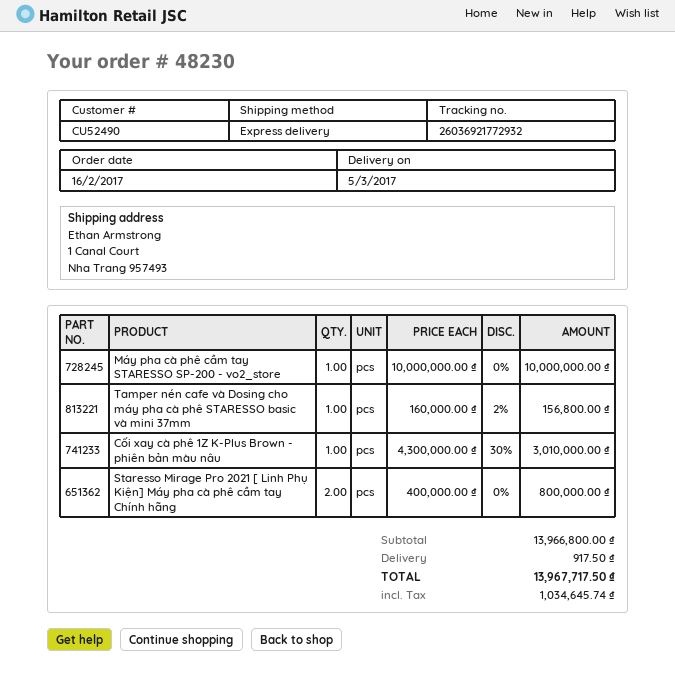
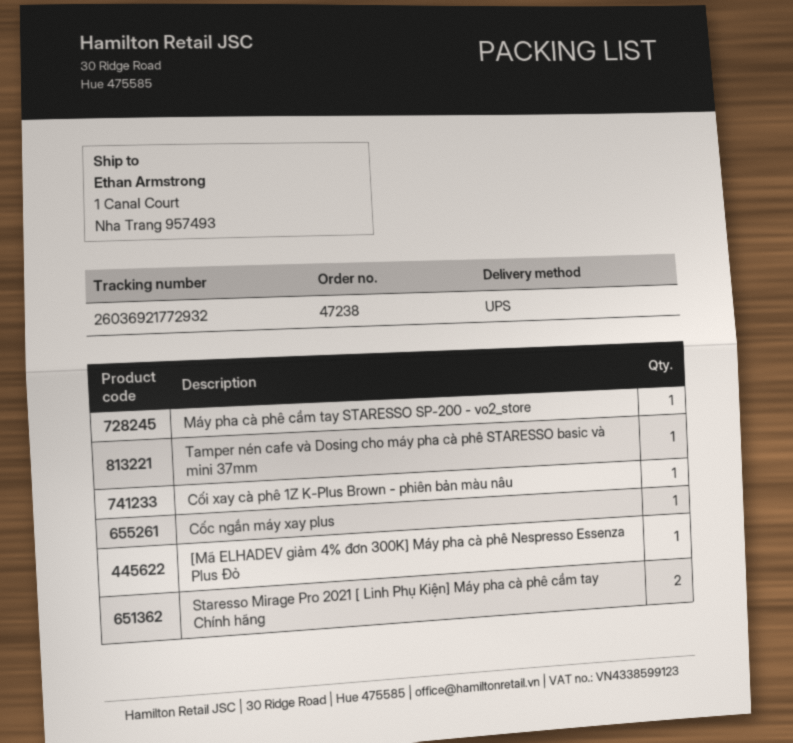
order number: 48230 -> 47238
shipping method: express -> UPS
Cốc ngắn máy xay plus: none -> 1
[Mã ELHADEV giảm 4% đơn 300K] Máy pha cà phê Nespresso Essenza Plus Đỏ: none -> 1

